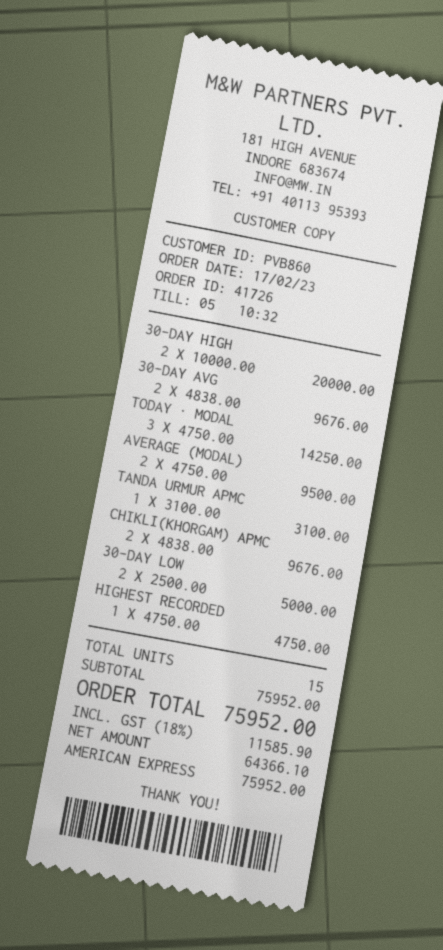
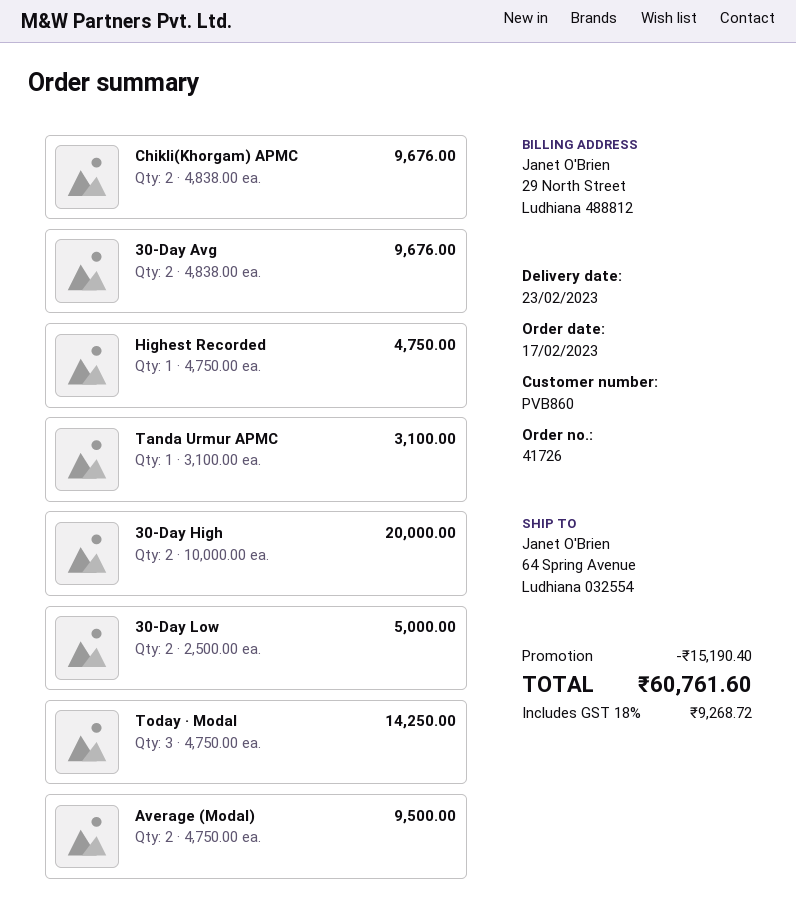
discount: none -> 15190.40
tax: 18% = 11585.90 -> 18% = 9268.72
total: 75952.00 -> 60761.60

